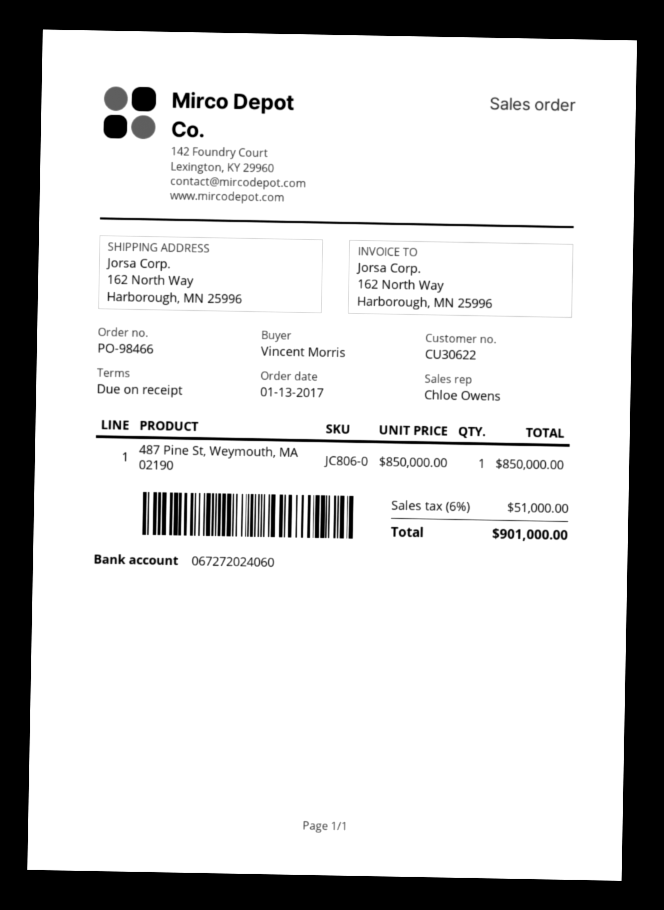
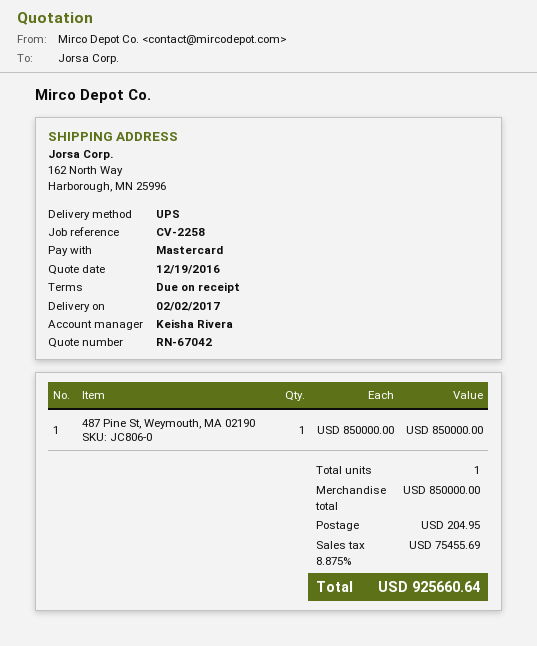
sales rep: Chloe Owens -> Keisha Rivera
shipping: none -> 204.95
tax: 6% = 51000.00 -> 8.875% = 75455.69
total: 901000.00 -> 925660.64

